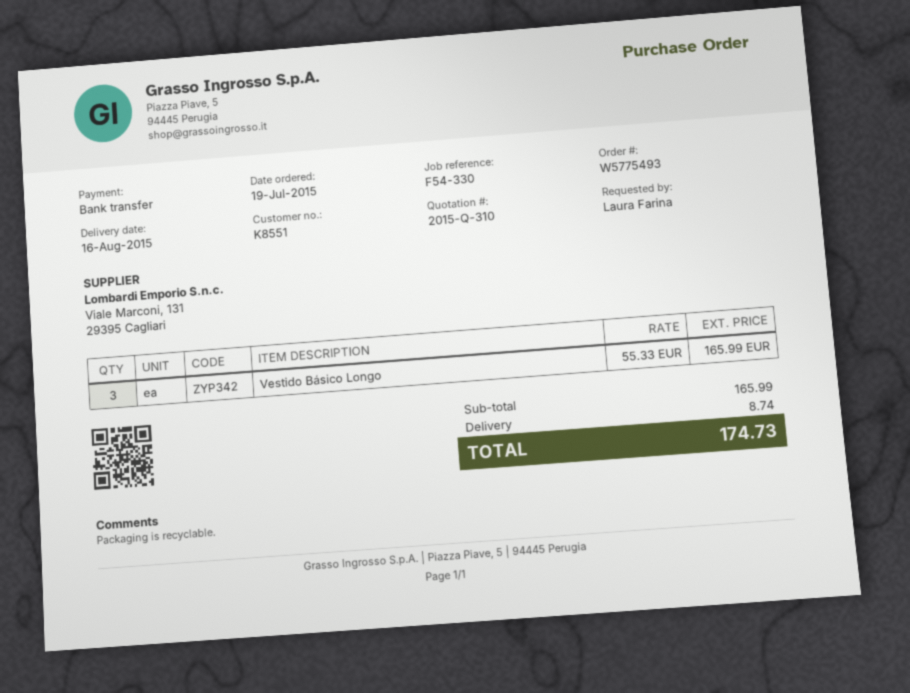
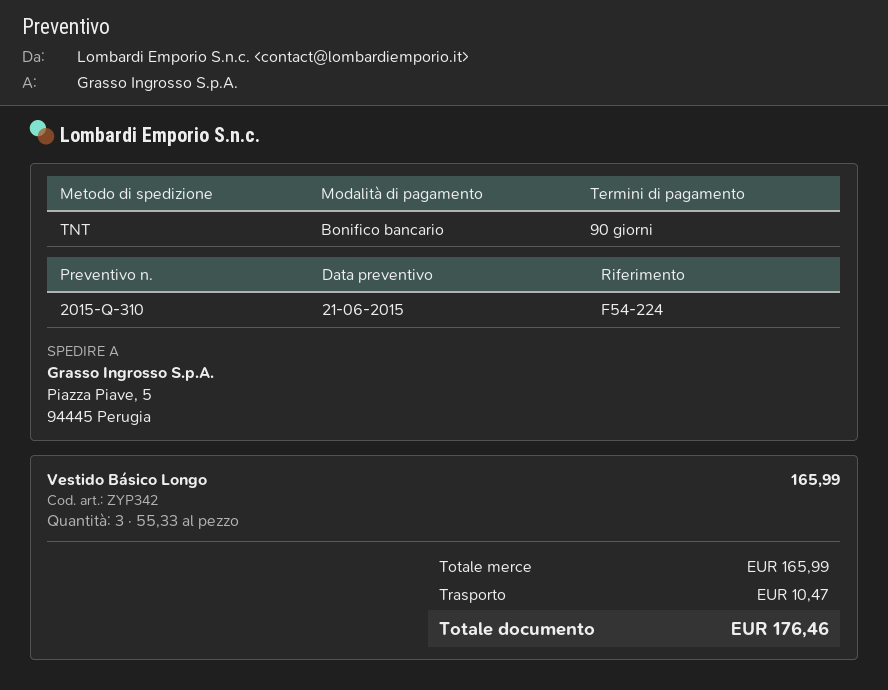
reference: F54-330 -> F54-224
shipping: 8.74 -> 10.47
total: 174.73 -> 176.46

